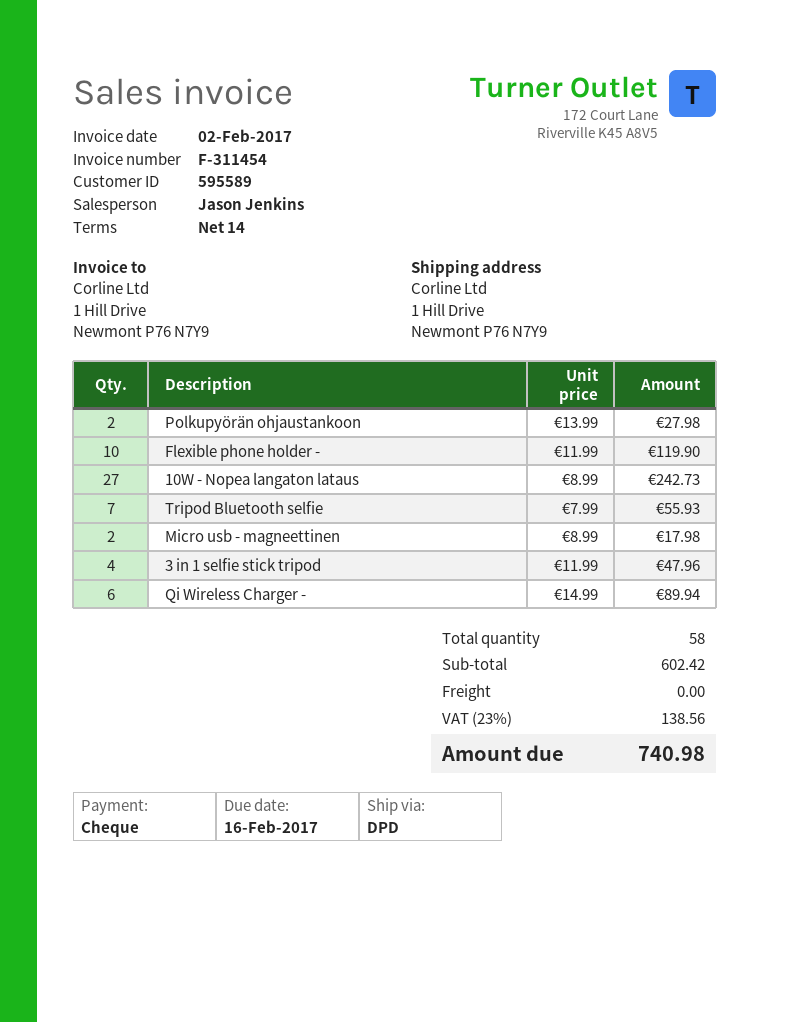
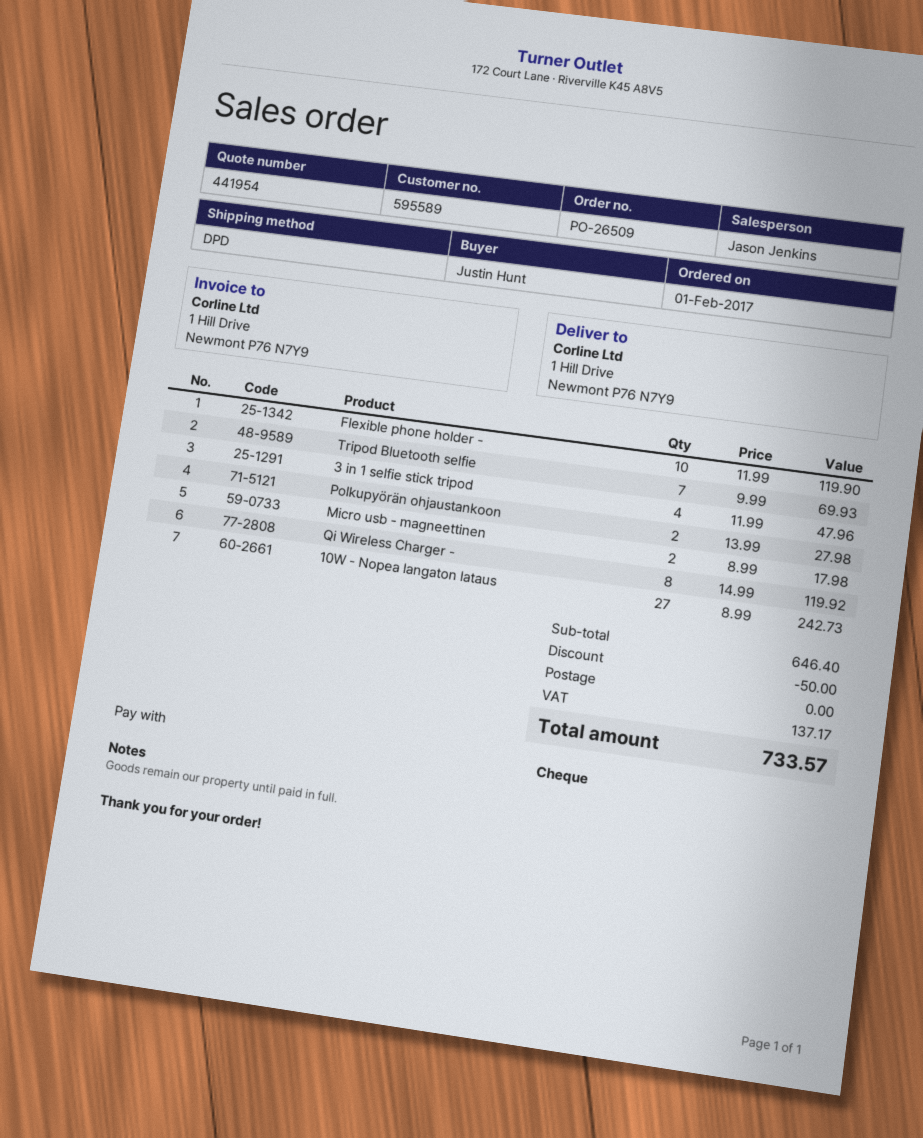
Tripod Bluetooth selfie: 7 x 7.99 = 55.93 -> 7 x 9.99 = 69.93
Qi Wireless Charger -: 6 x 14.99 = 89.94 -> 8 x 14.99 = 119.92
subtotal: 602.42 -> 646.40
discount: none -> 50.00
tax: 138.56 -> 137.17
total: 740.98 -> 733.57

